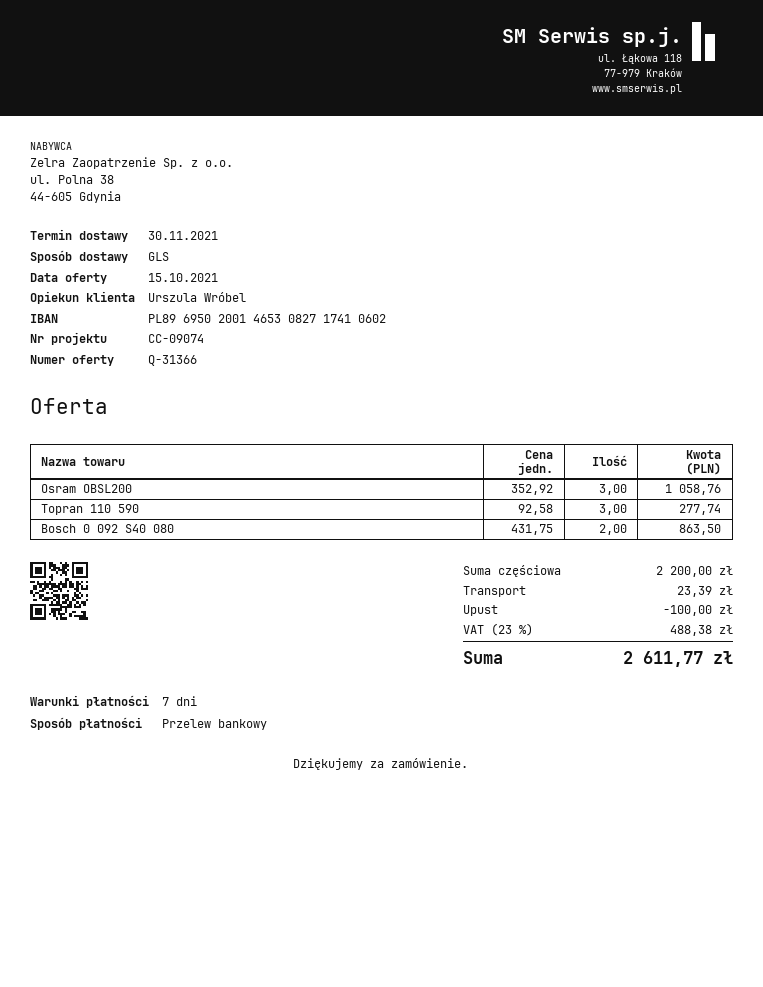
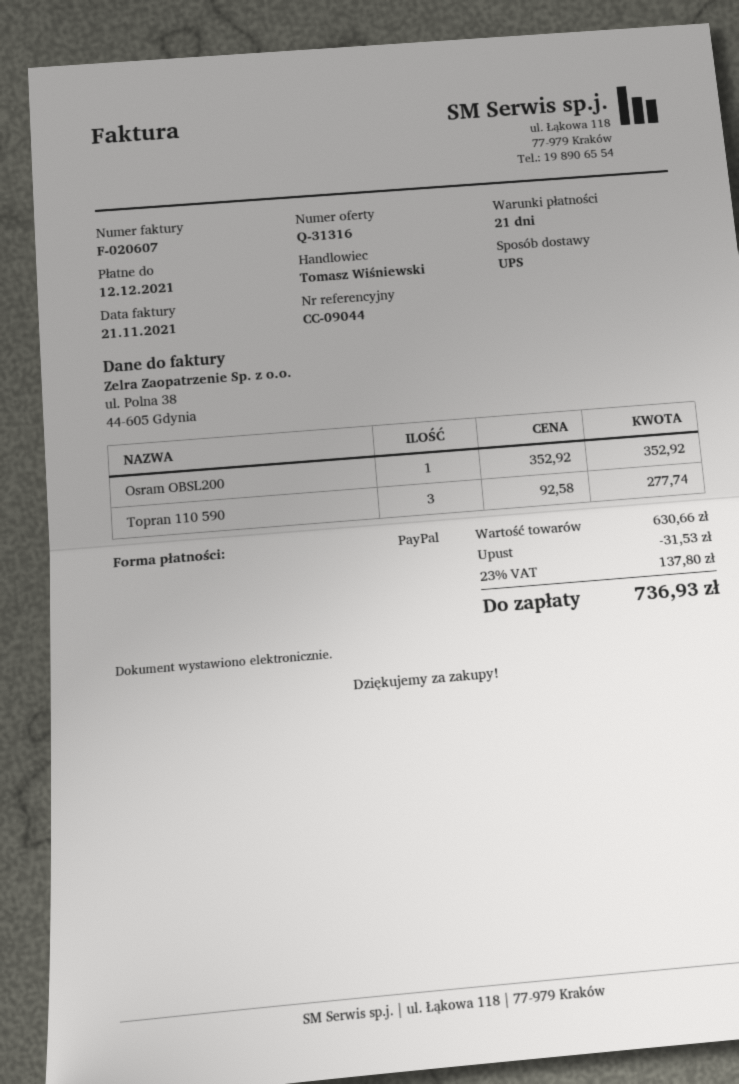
quote number: Q-31366 -> Q-31316
payment terms: 7 days -> 21 days
reference: CC-09074 -> CC-09044
sales rep: Urszula Wróbel -> Tomasz Wiśniewski
payment method: bank transfer -> PayPal
shipping method: GLS -> UPS
Osram OBSL200: 3 x 352.92 = 1058.76 -> 1 x 352.92 = 352.92
Bosch 0 092 S40 080: 2 x 431.75 = 863.50 -> none
subtotal: 2200.00 -> 630.66
discount: 100.00 -> 31.53
shipping: 23.39 -> none
tax: 23% = 488.38 -> 23% = 137.80
total: 2611.77 -> 736.93

